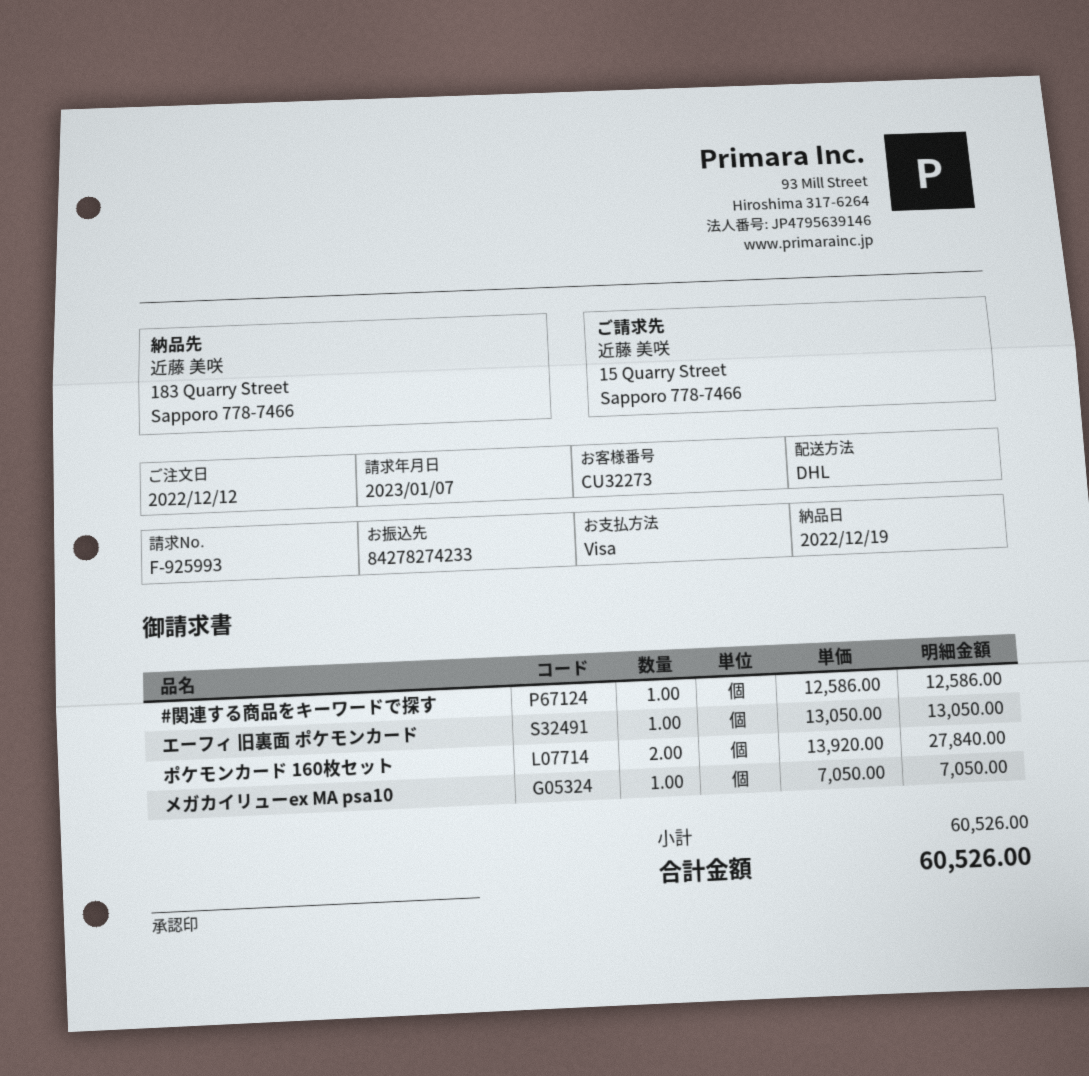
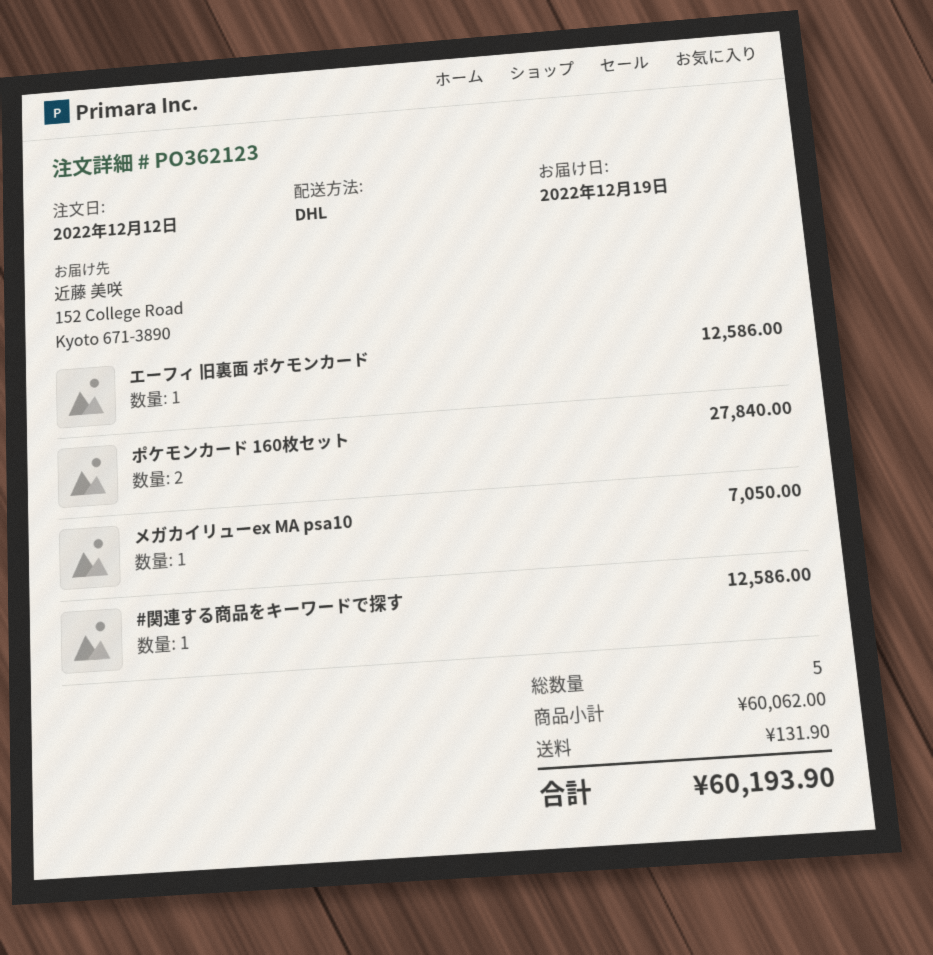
ship to: 183 Quarry Street, Sapporo 778-7466 -> 152 College Road, Kyoto 671-3890
エーフィ 旧裏面 ポケモンカード: 1 for 13050.00 -> 1 for 12586.00
subtotal: 60526.00 -> 60062.00
shipping: none -> 131.90
total: 60526.00 -> 60193.90

